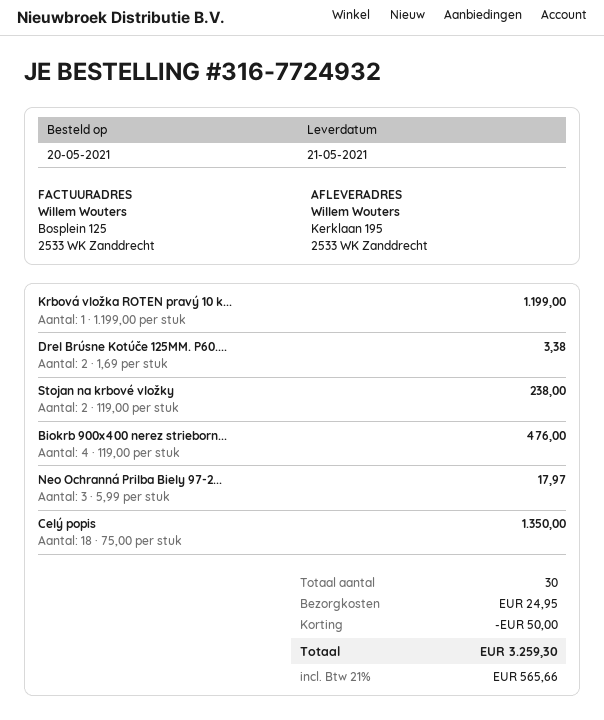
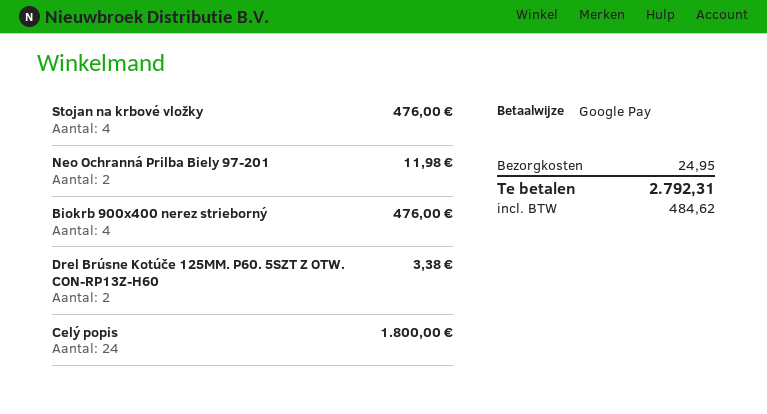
Krbová vložka ROTEN pravý 10 k...: 1 for 1199.00 -> none
Stojan na krbové vložky: 2 for 238.00 -> 4 for 476.00
Neo Ochranná Prilba Biely 97-2...: 3 for 17.97 -> 2 for 11.98
Celý popis: 18 for 1350.00 -> 24 for 1800.00
discount: 50.00 -> none
tax: 565.66 -> 484.62
total: 3259.30 -> 2792.31

